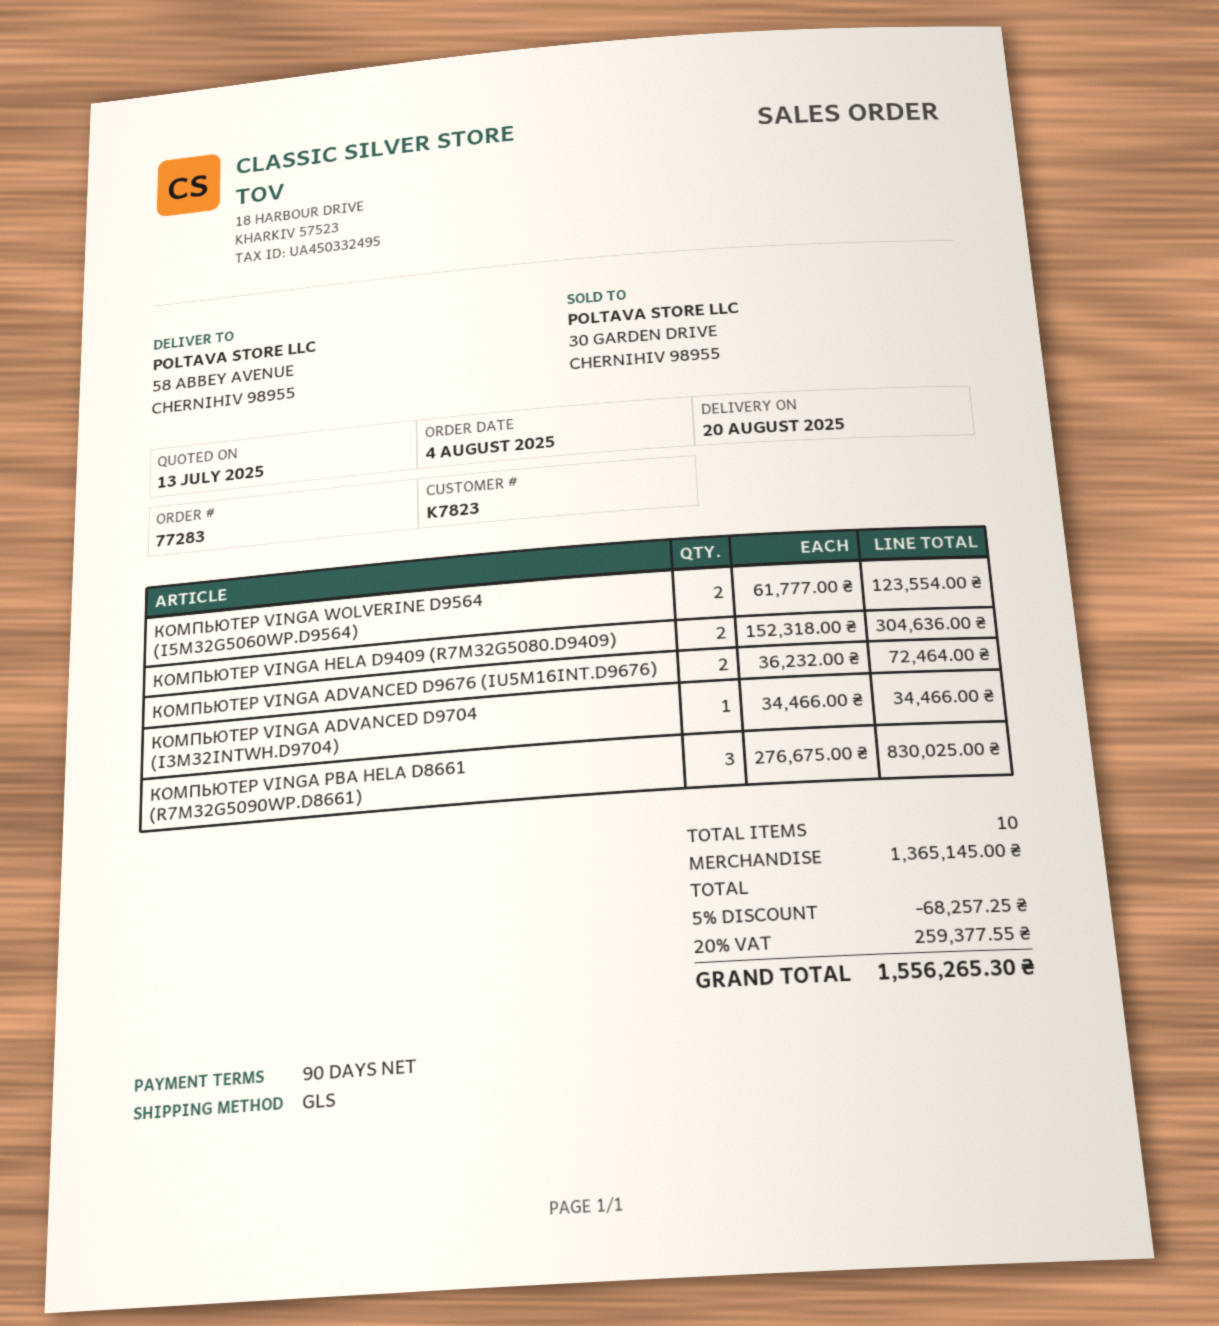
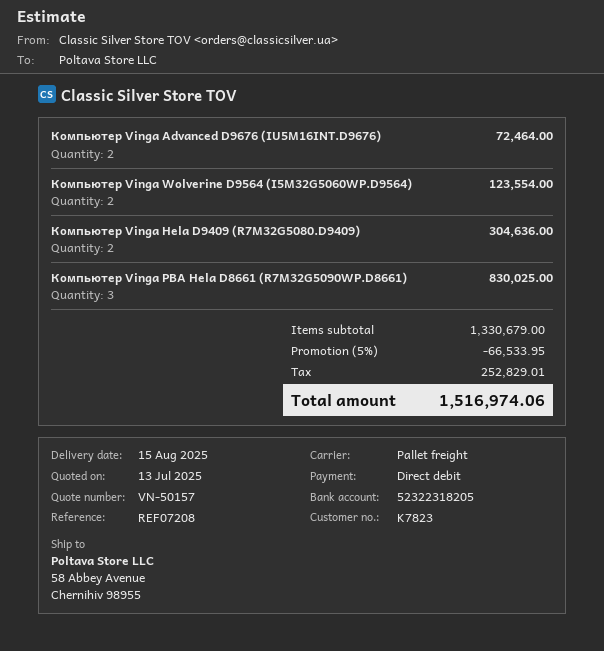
delivery date: 2025-08-20 -> 2025-08-15
shipping method: GLS -> pallet freight
КОМПЬЮТЕР VINGA ADVANCED D9704 (I3M32INTWH.D9704): 1 for 34466.00 -> none
subtotal: 1365145.00 -> 1330679.00
discount: 5% = 68257.25 -> 5% = 66533.95
tax: 259377.55 -> 252829.01
total: 1556265.30 -> 1516974.06

